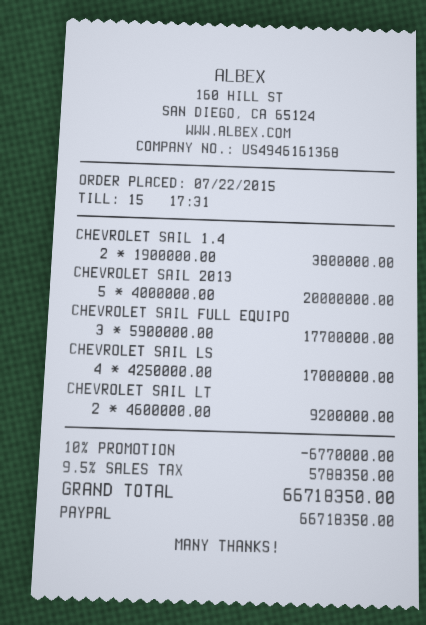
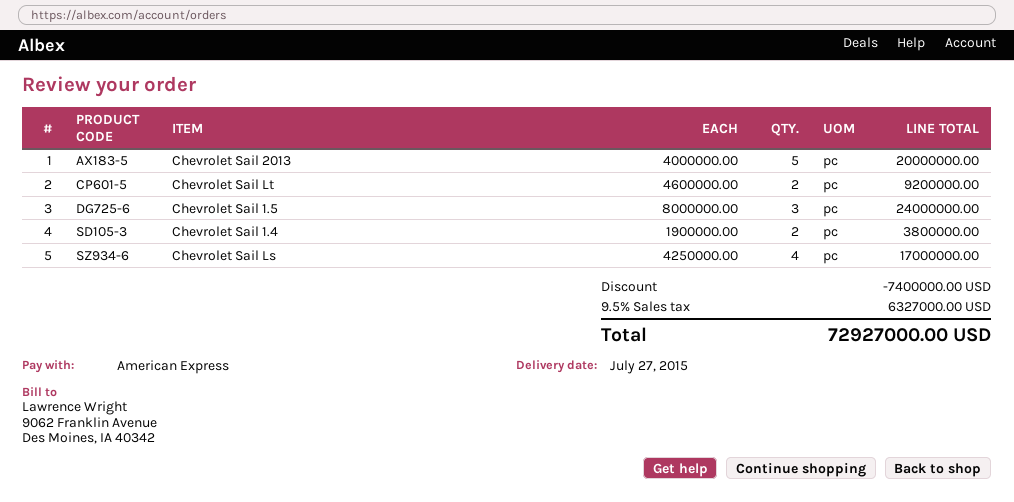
payment method: PayPal -> American Express
CHEVROLET SAIL FULL EQUIPO: 3 x 5900000.00 = 17700000.00 -> none
Chevrolet Sail 1.5: none -> 3 x 8000000.00 = 24000000.00
discount: 6770000.00 -> 7400000.00
tax: 9.5% = 5788350.00 -> 9.5% = 6327000.00
total: 66718350.00 -> 72927000.00

